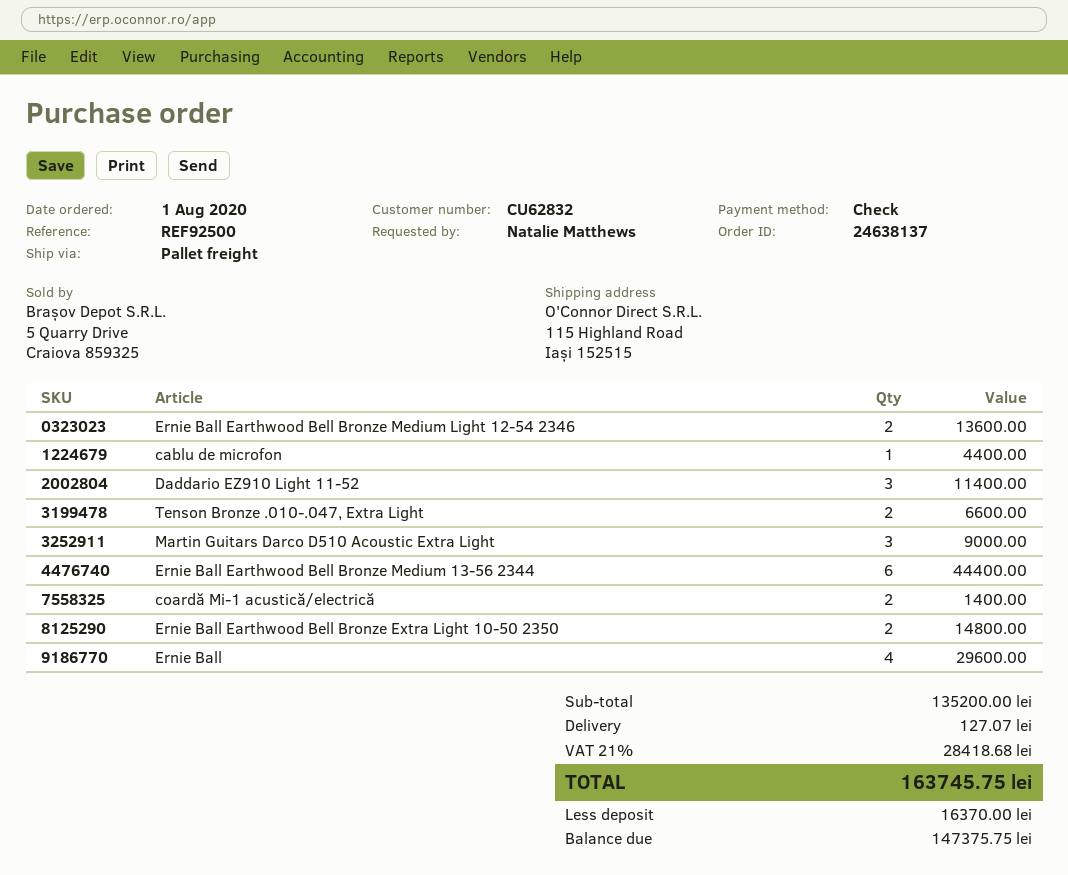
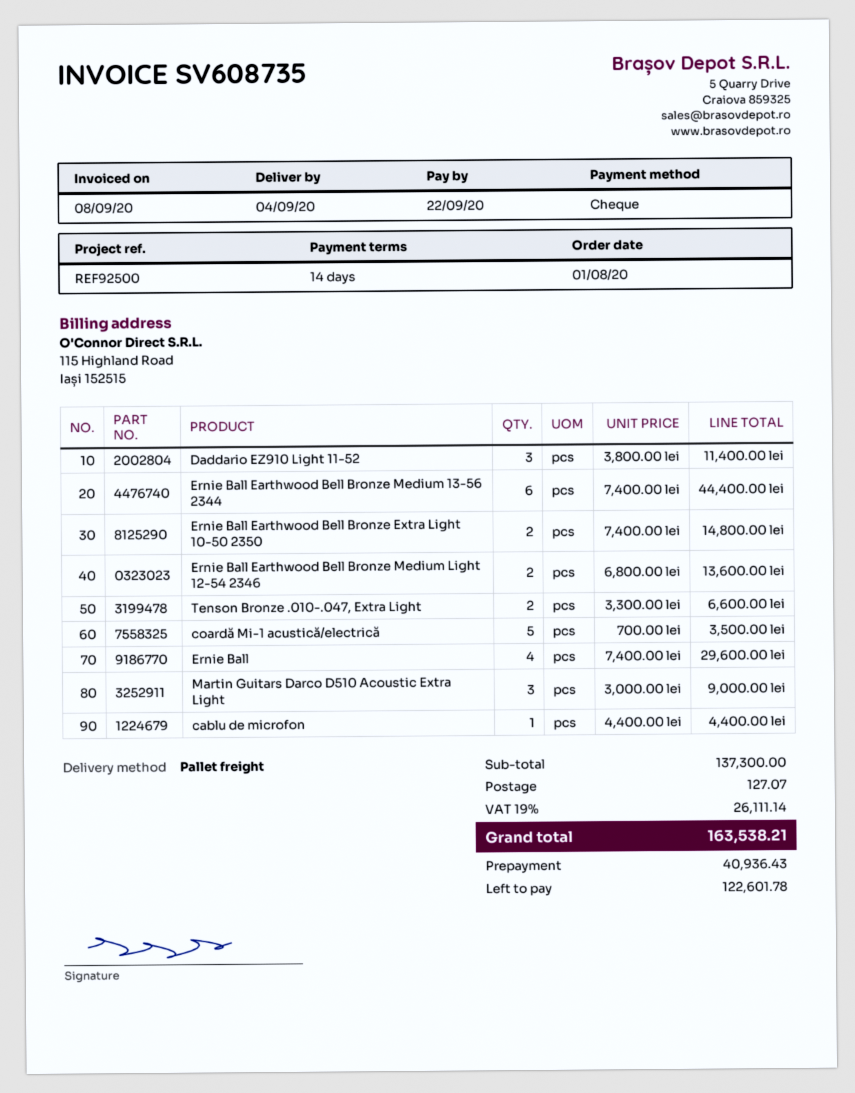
coardă Mi-1 acustică/electrică: 2 for 1400.00 -> 5 for 3500.00
subtotal: 135200.00 -> 137300.00
tax: 21% = 28418.68 -> 19% = 26111.14
total: 163745.75 -> 163538.21
deposit: 16370.00 -> 40936.43
balance: 147375.75 -> 122601.78

